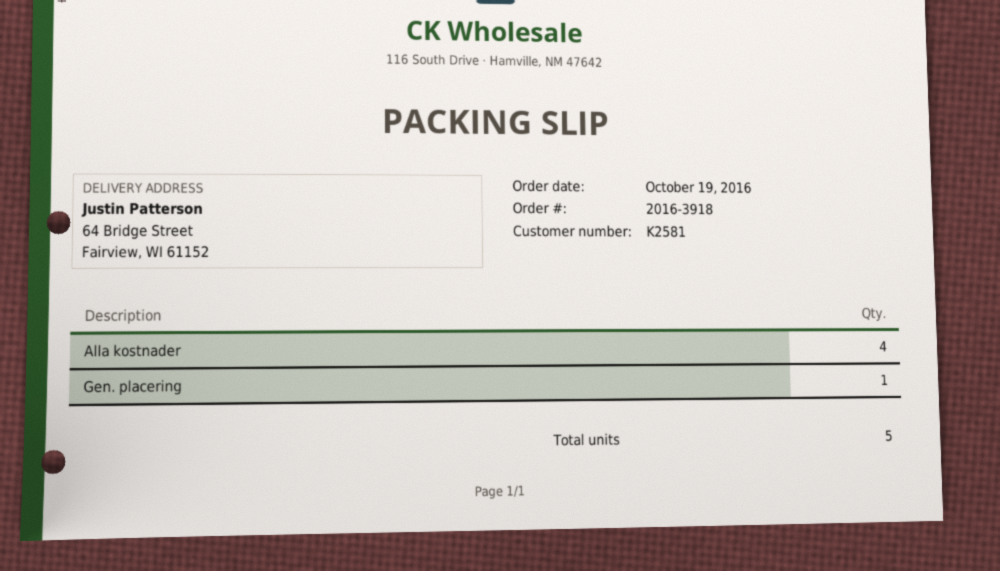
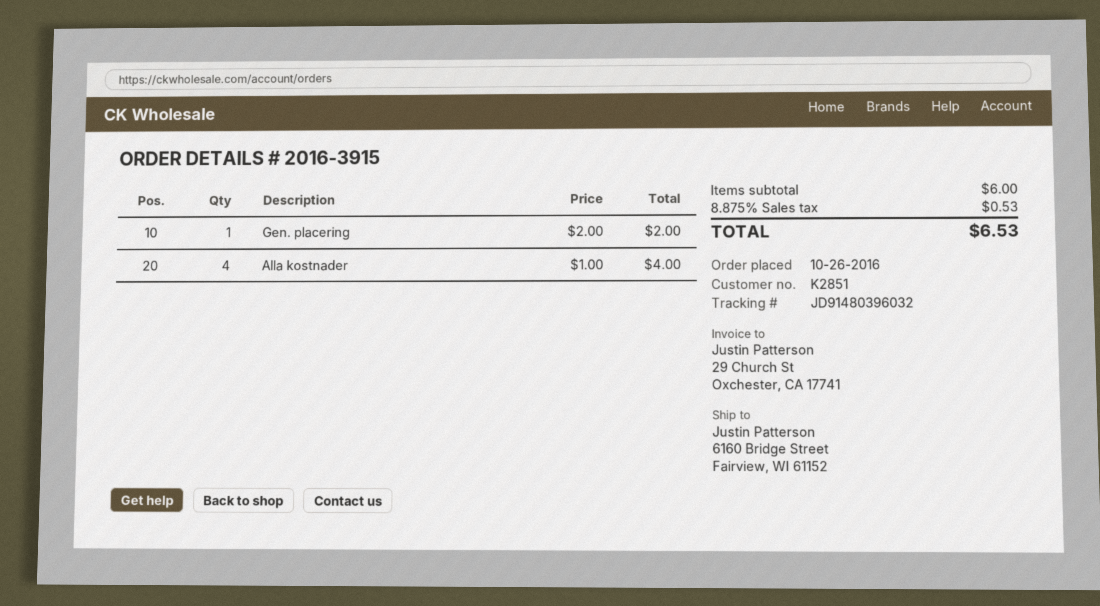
order number: 2016-3918 -> 2016-3915
order date: 2016-10-19 -> 2016-10-26
customer number: K2581 -> K2851
ship to: 64 Bridge Street, Fairview, WI 61152 -> 6160 Bridge Street, Fairview, WI 61152

